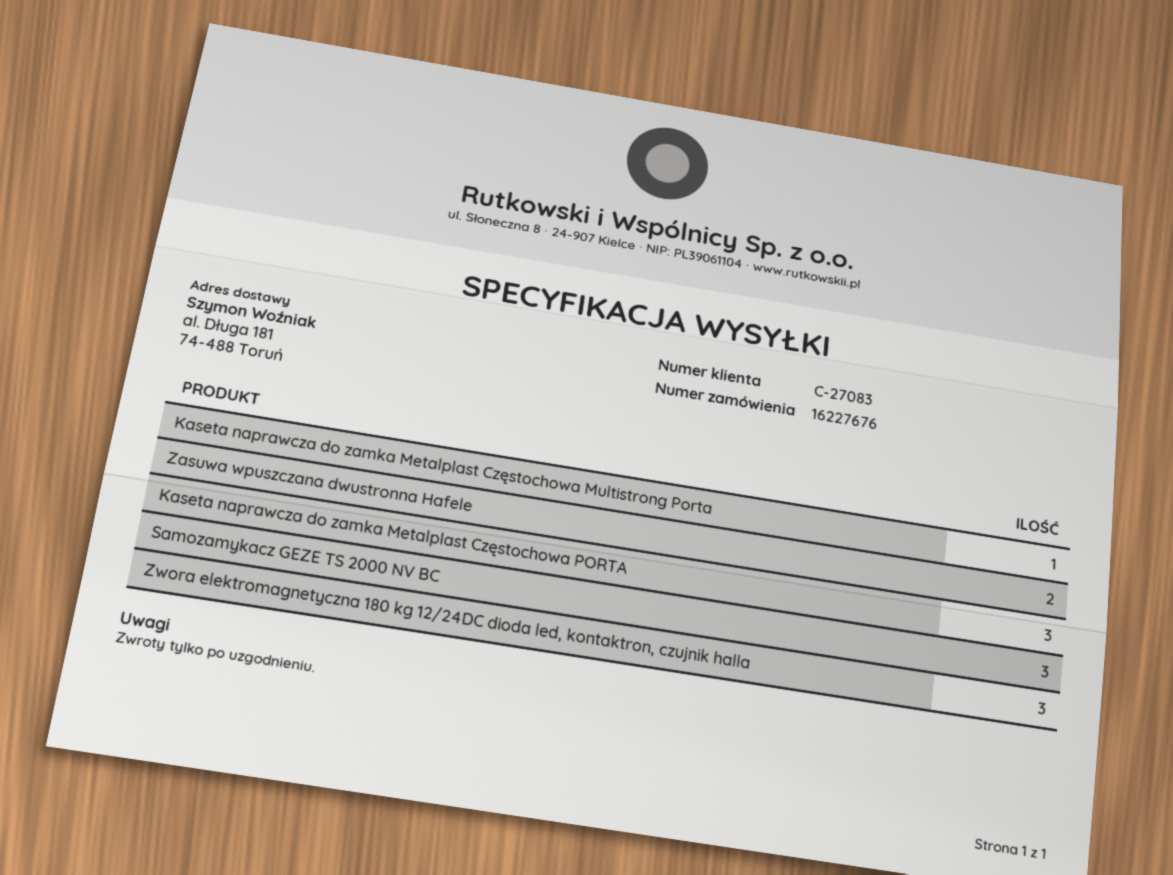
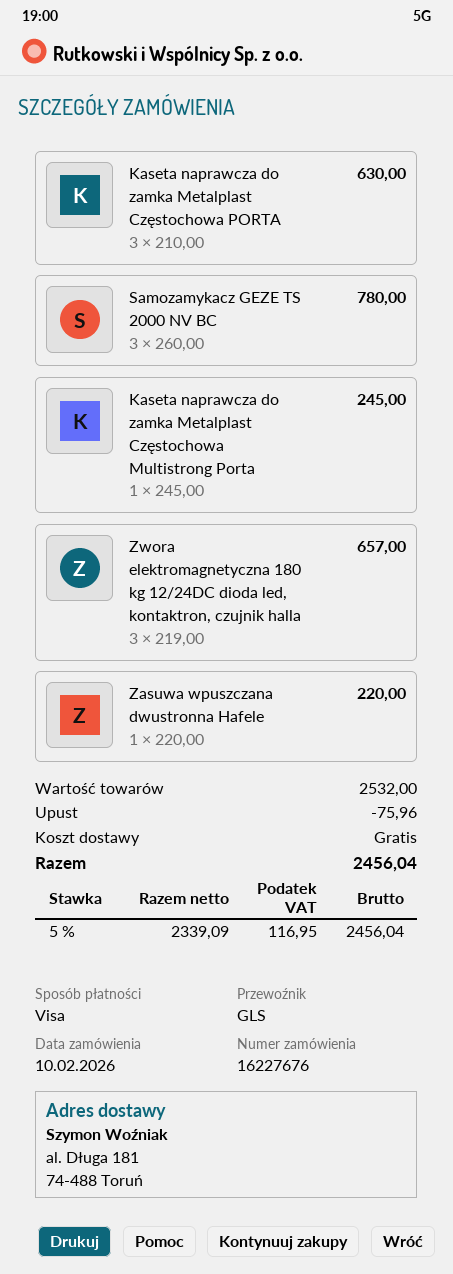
Zasuwa wpuszczana dwustronna Hafele: 2 -> 1

